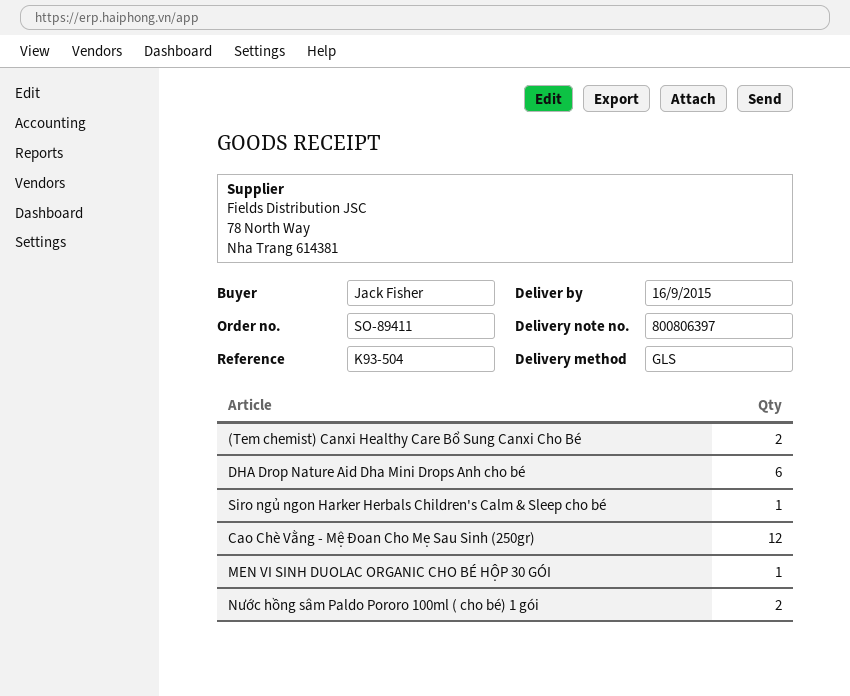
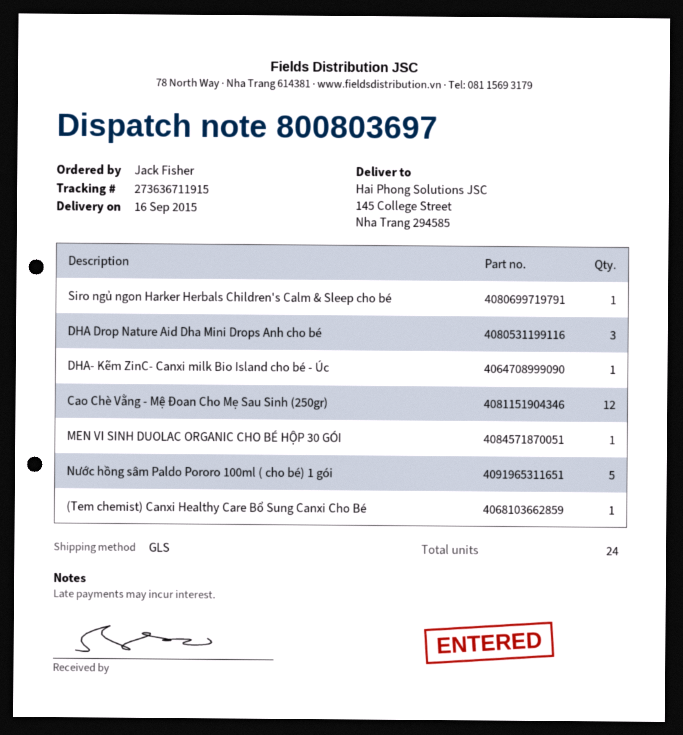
delivery note number: 800806397 -> 800803697
(Tem chemist) Canxi Healthy Care Bổ Sung Canxi Cho Bé: 2 -> 1
DHA Drop Nature Aid Dha Mini Drops Anh cho bé: 6 -> 3
Nước hồng sâm Paldo Pororo 100ml ( cho bé) 1 gói: 2 -> 5
DHA- Kẽm ZinC- Canxi milk Bio Island cho bé - Úc: none -> 1

